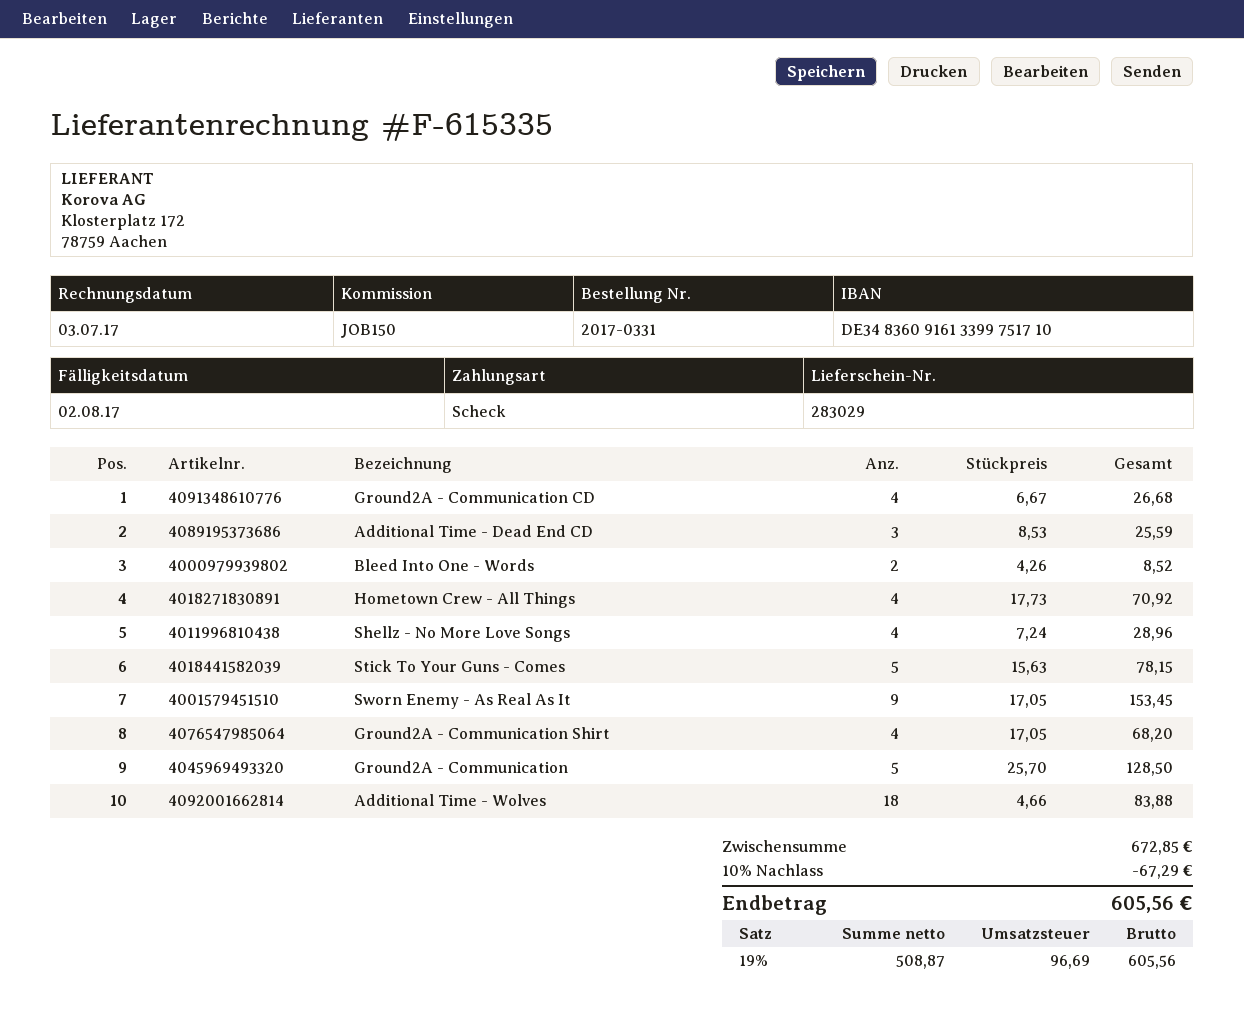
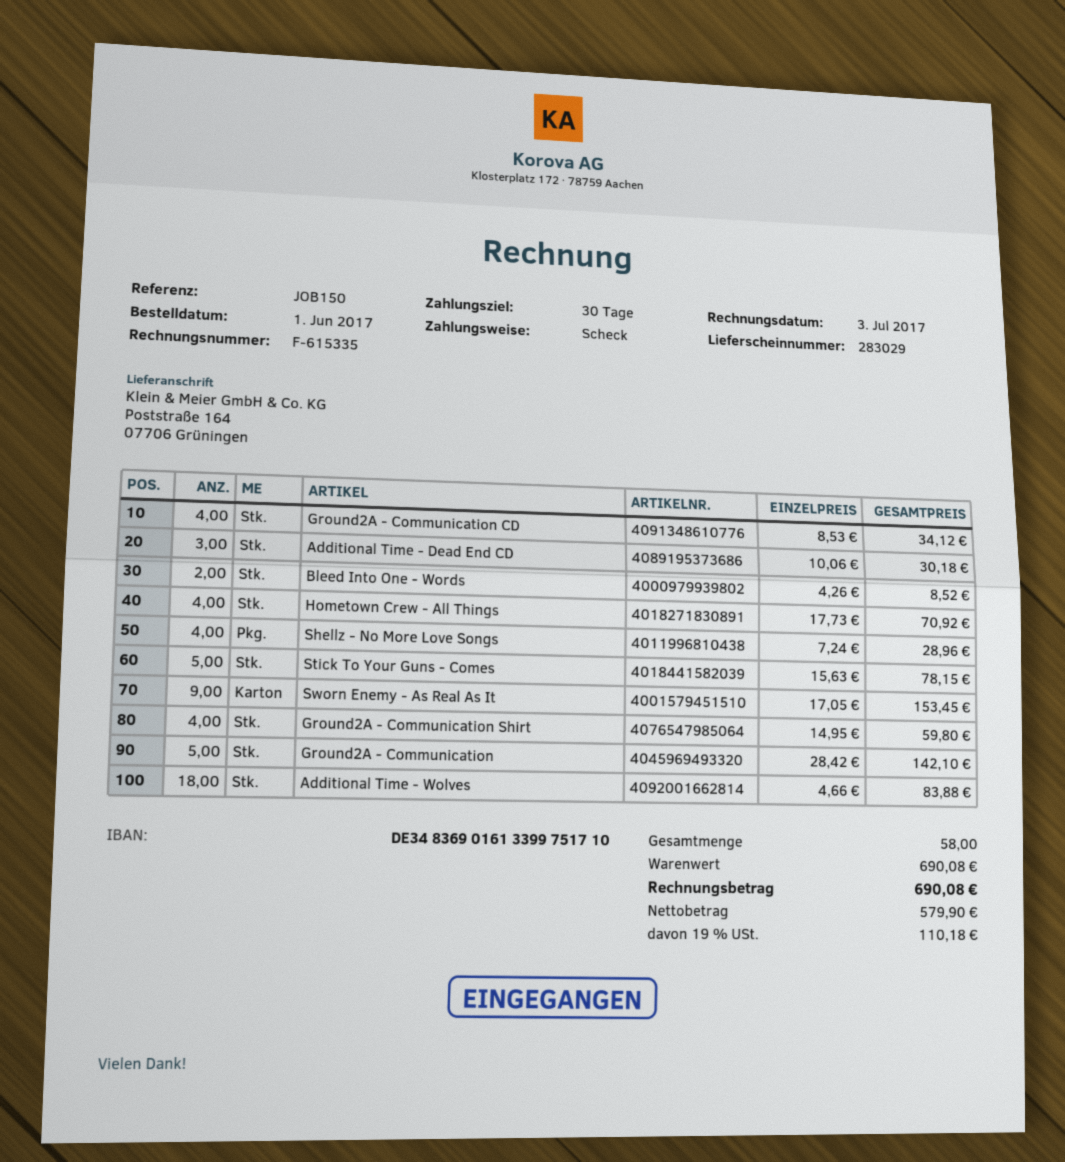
bank account: DE34836091613399751710 -> DE34836901613399751710
Ground2A - Communication CD: 4 x 6.67 = 26.68 -> 4 x 8.53 = 34.12
Additional Time - Dead End CD: 3 x 8.53 = 25.59 -> 3 x 10.06 = 30.18
Ground2A - Communication Shirt: 4 x 17.05 = 68.20 -> 4 x 14.95 = 59.80
Ground2A - Communication: 5 x 25.70 = 128.50 -> 5 x 28.42 = 142.10
subtotal: 672.85 -> 690.08
discount: 10% = 67.29 -> none
net: 508.87 -> 579.90
tax: 19% = 96.69 -> 19% = 110.18
total: 605.56 -> 690.08

